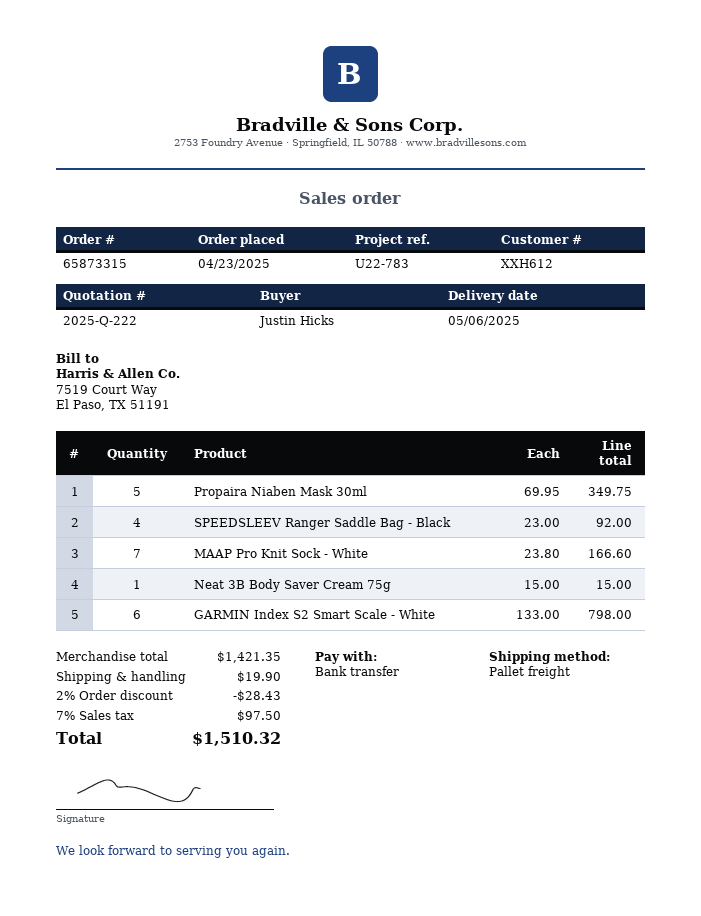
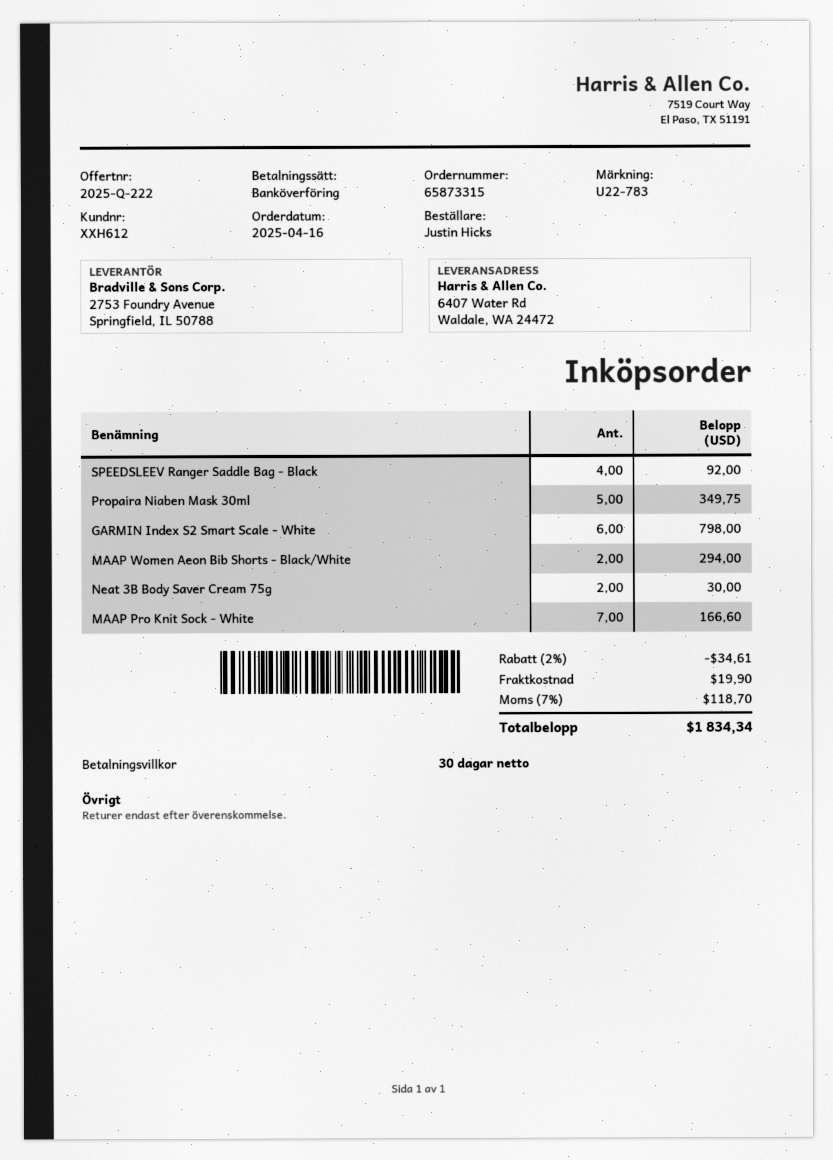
order date: 2025-04-23 -> 2025-04-16
Neat 3B Body Saver Cream 75g: 1 for 15.00 -> 2 for 30.00
MAAP Women Aeon Bib Shorts - Black/White: none -> 2 for 294.00
discount: 2% = 28.43 -> 2% = 34.61
tax: 7% = 97.50 -> 7% = 118.70
total: 1510.32 -> 1834.34

